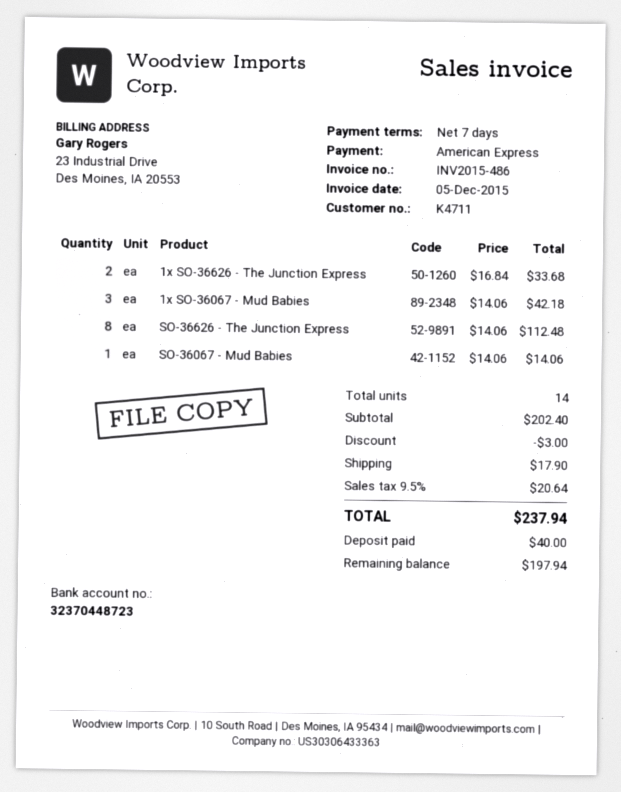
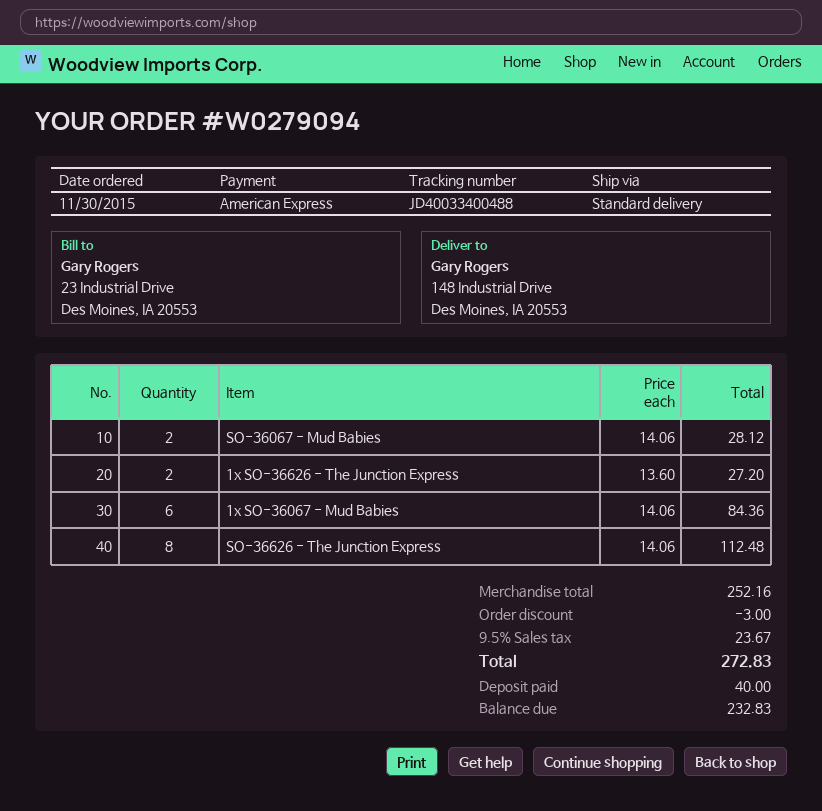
1x SO-36626 - The Junction Express: 2 x 16.84 = 33.68 -> 2 x 13.60 = 27.20
1x SO-36067 - Mud Babies: 3 x 14.06 = 42.18 -> 6 x 14.06 = 84.36
SO-36067 - Mud Babies: 1 x 14.06 = 14.06 -> 2 x 14.06 = 28.12
subtotal: 202.40 -> 252.16
shipping: 17.90 -> none
tax: 9.5% = 20.64 -> 9.5% = 23.67
total: 237.94 -> 272.83
balance: 197.94 -> 232.83

